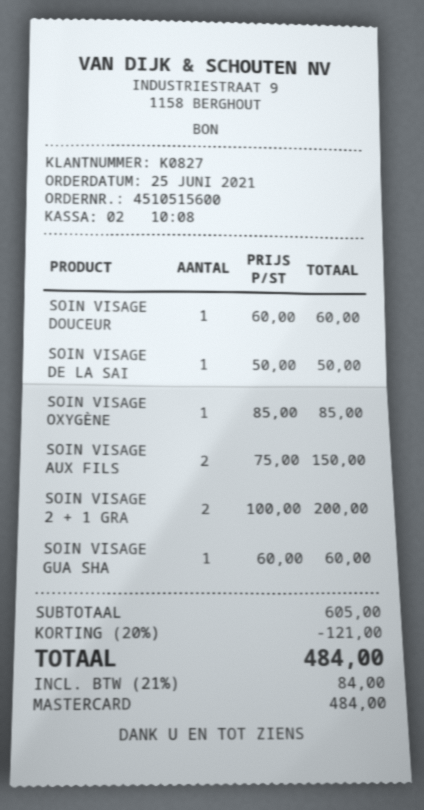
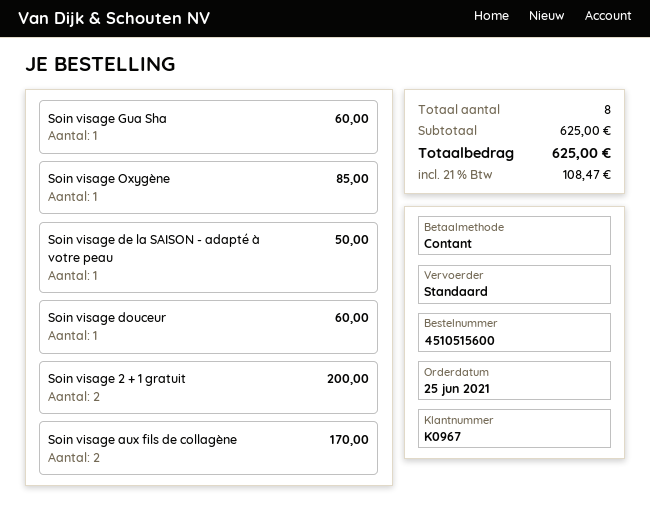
customer number: K0827 -> K0967
payment method: Mastercard -> cash
SOIN VISAGE AUX FILS: 2 for 150.00 -> 2 for 170.00
subtotal: 605.00 -> 625.00
discount: 20% = 121.00 -> none
tax: 21% = 84.00 -> 21% = 108.47
total: 484.00 -> 625.00

